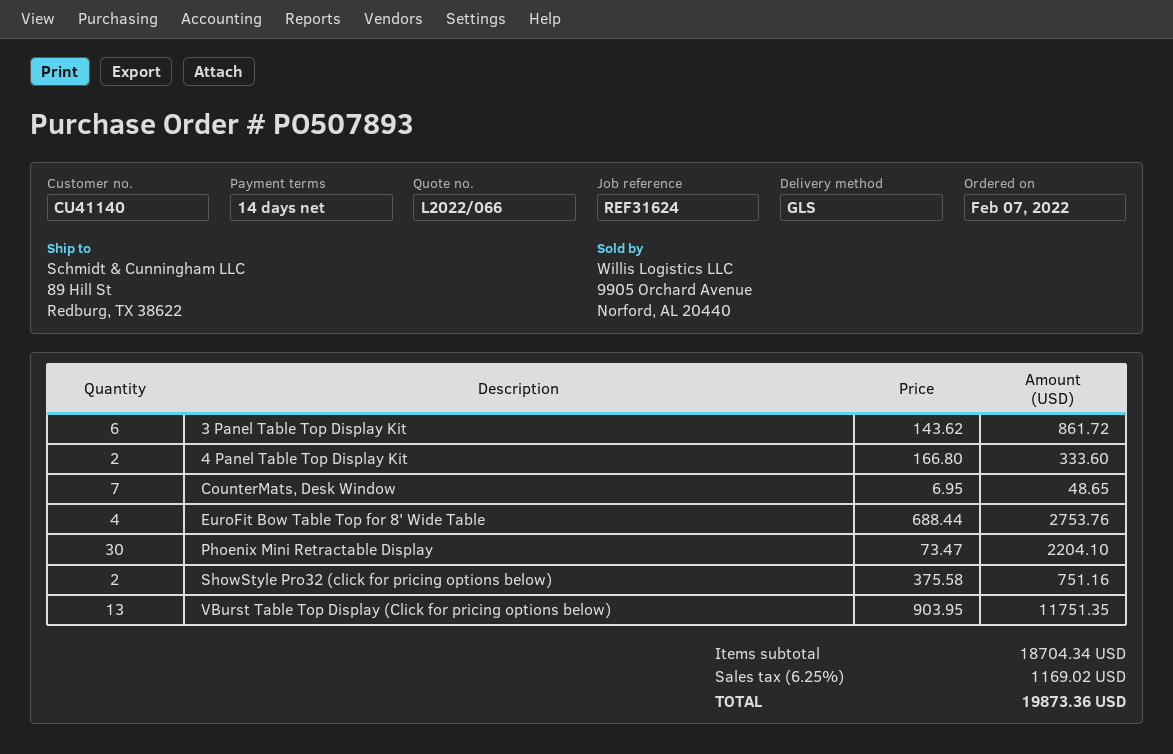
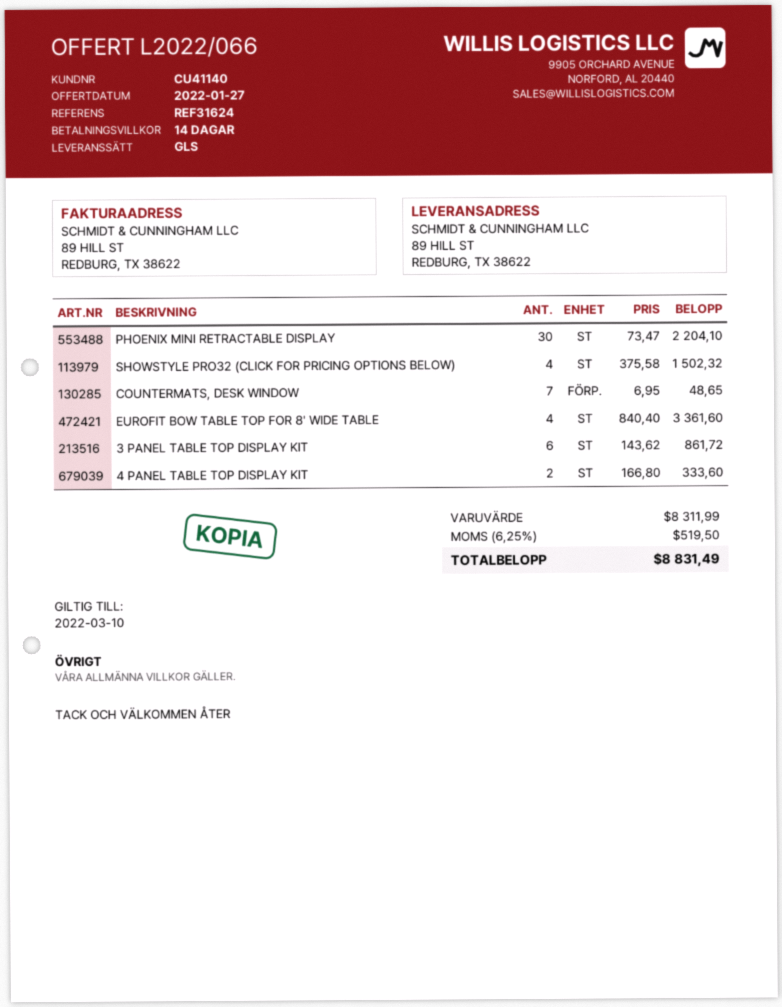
EuroFit Bow Table Top for 8' Wide Table: 4 x 688.44 = 2753.76 -> 4 x 840.40 = 3361.60
ShowStyle Pro32 (click for pricing options below): 2 x 375.58 = 751.16 -> 4 x 375.58 = 1502.32
VBurst Table Top Display (Click for pricing options below): 13 x 903.95 = 11751.35 -> none
subtotal: 18704.34 -> 8311.99
tax: 6.25% = 1169.02 -> 6.25% = 519.50
total: 19873.36 -> 8831.49

